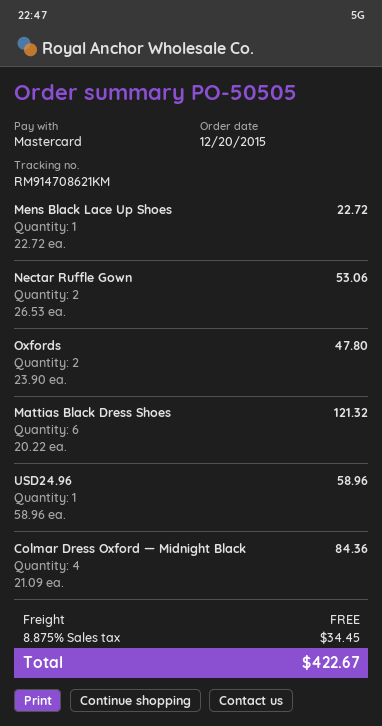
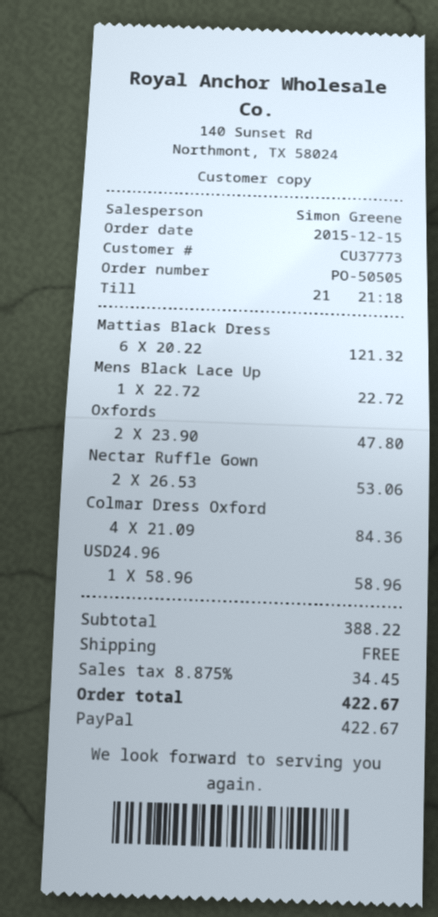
order date: 2015-12-20 -> 2015-12-15
payment method: Mastercard -> PayPal

